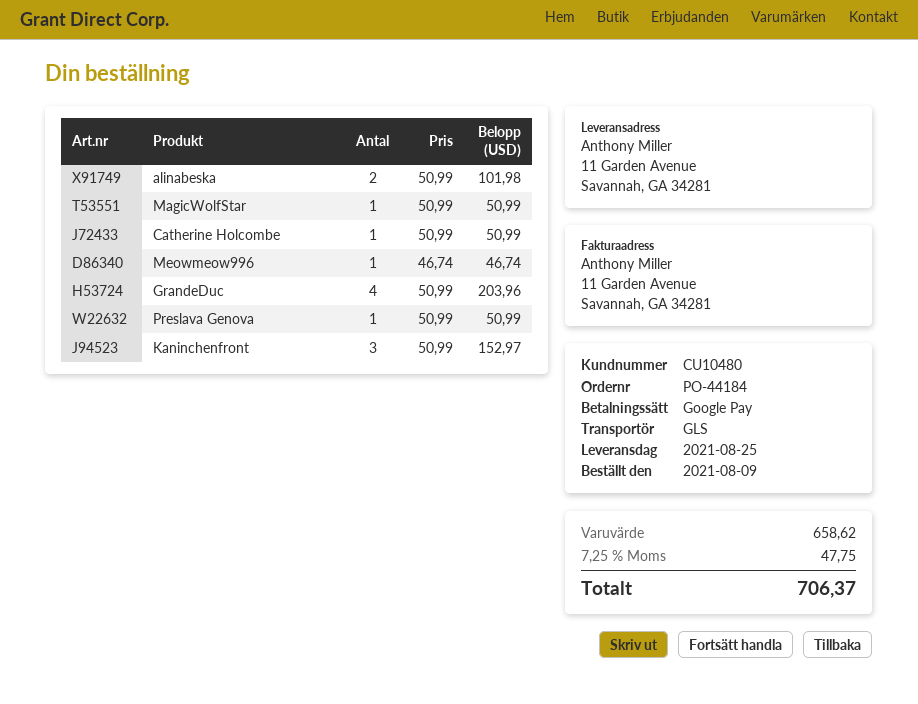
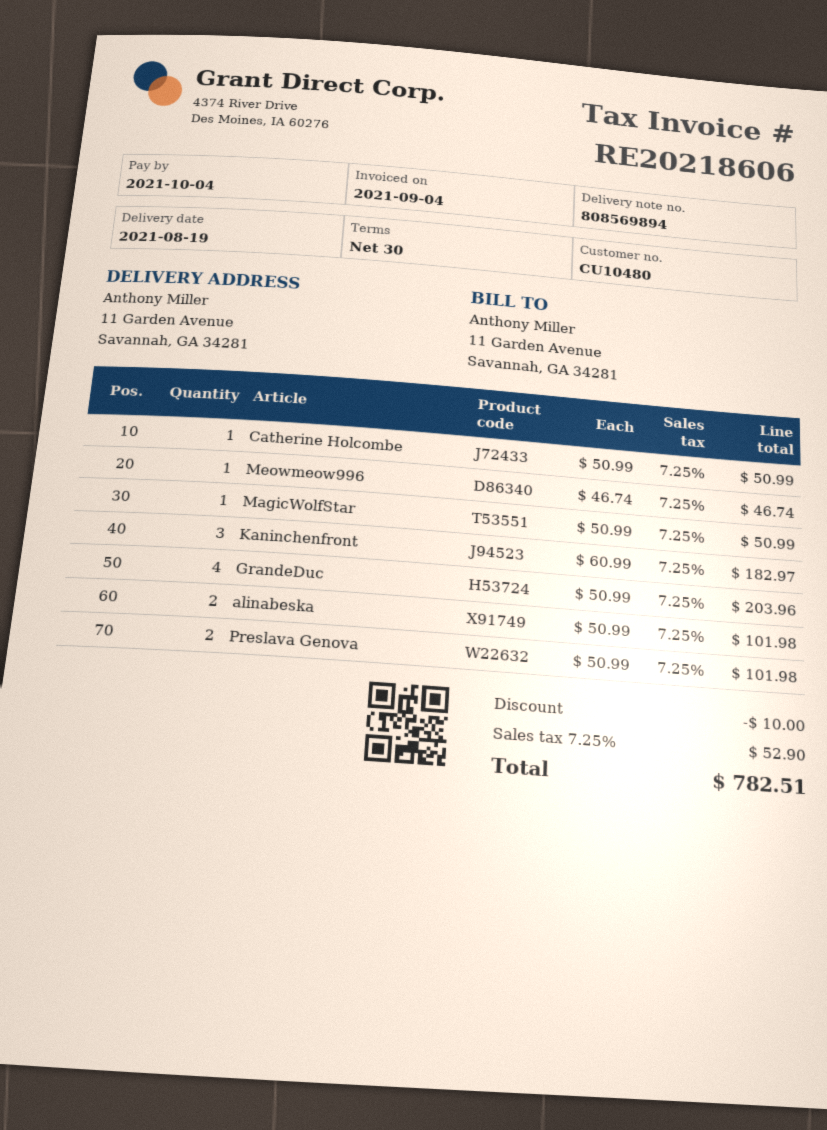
delivery date: 2021-08-25 -> 2021-08-19
Preslava Genova: 1 x 50.99 = 50.99 -> 2 x 50.99 = 101.98
Kaninchenfront: 3 x 50.99 = 152.97 -> 3 x 60.99 = 182.97
discount: none -> 10.00
tax: 7.25% = 47.75 -> 7.25% = 52.90
total: 706.37 -> 782.51

